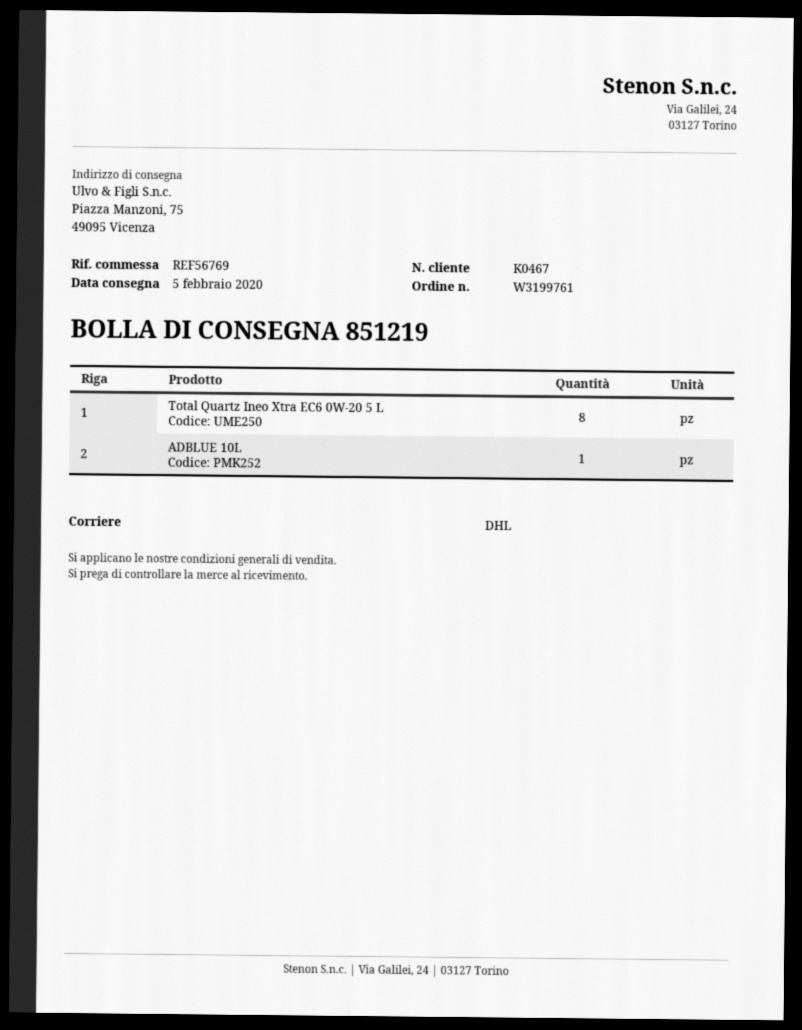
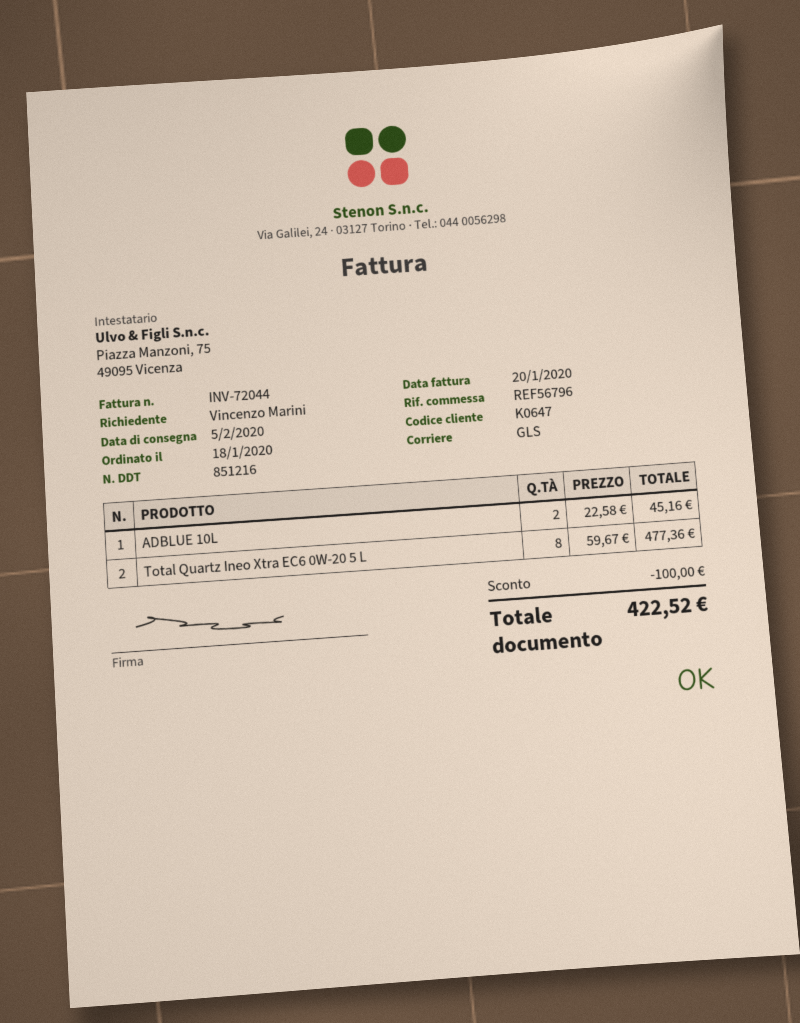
delivery note number: 851219 -> 851216
customer number: K0467 -> K0647
reference: REF56769 -> REF56796
shipping method: DHL -> GLS
ADBLUE 10L: 1 -> 2

